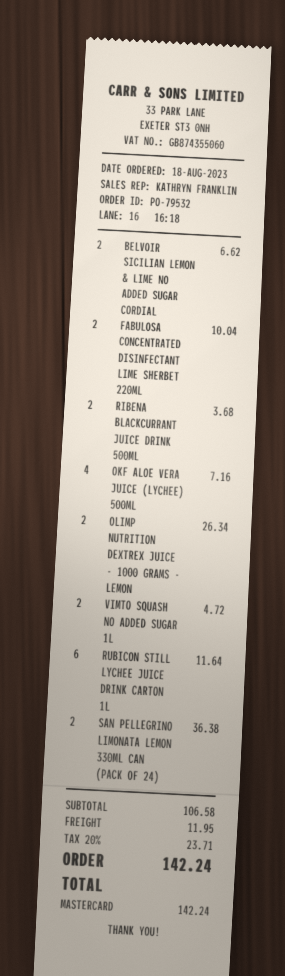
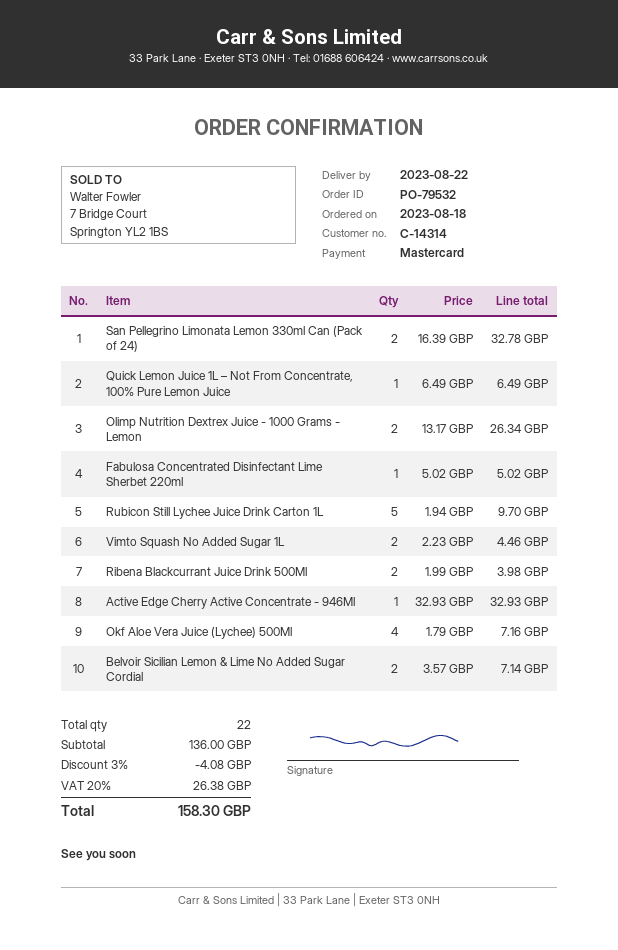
BELVOIR SICILIAN LEMON & LIME NO ADDED SUGAR CORDIAL: 2 for 6.62 -> 2 for 7.14
FABULOSA CONCENTRATED DISINFECTANT LIME SHERBET 220ML: 2 for 10.04 -> 1 for 5.02
RIBENA BLACKCURRANT JUICE DRINK 500ML: 2 for 3.68 -> 2 for 3.98
VIMTO SQUASH NO ADDED SUGAR 1L: 2 for 4.72 -> 2 for 4.46
RUBICON STILL LYCHEE JUICE DRINK CARTON 1L: 6 for 11.64 -> 5 for 9.70
SAN PELLEGRINO LIMONATA LEMON 330ML CAN (PACK OF 24): 2 for 36.38 -> 2 for 32.78
Quick Lemon Juice 1L – Not From Concentrate, 100% Pure Lemon Juice: none -> 1 for 6.49
Active Edge Cherry Active Concentrate - 946Ml: none -> 1 for 32.93
subtotal: 106.58 -> 136.00
discount: none -> 3% = 4.08
shipping: 11.95 -> none
tax: 20% = 23.71 -> 20% = 26.38
total: 142.24 -> 158.30

